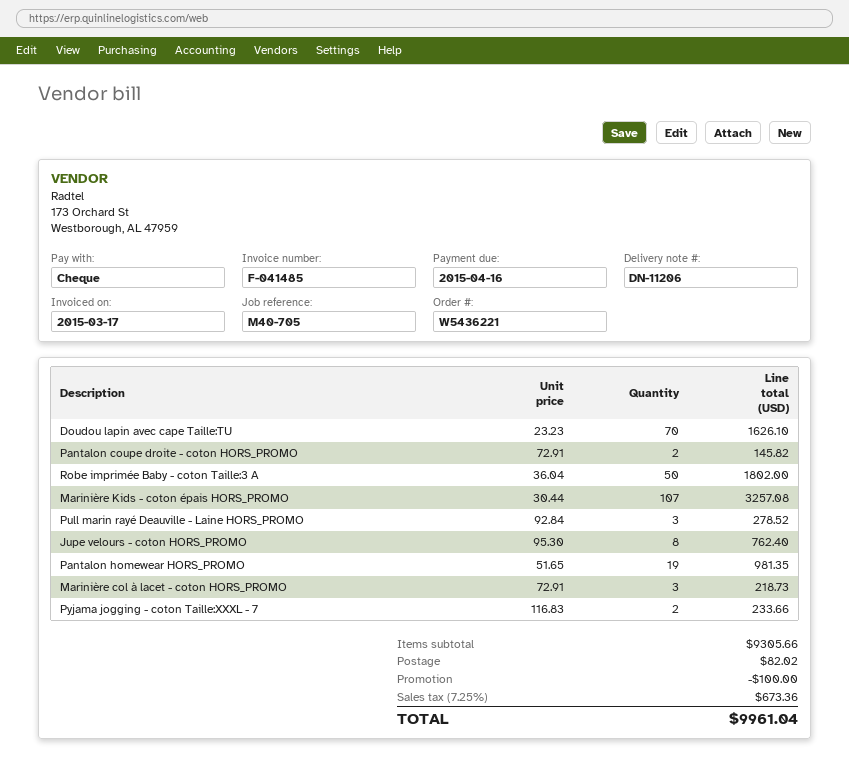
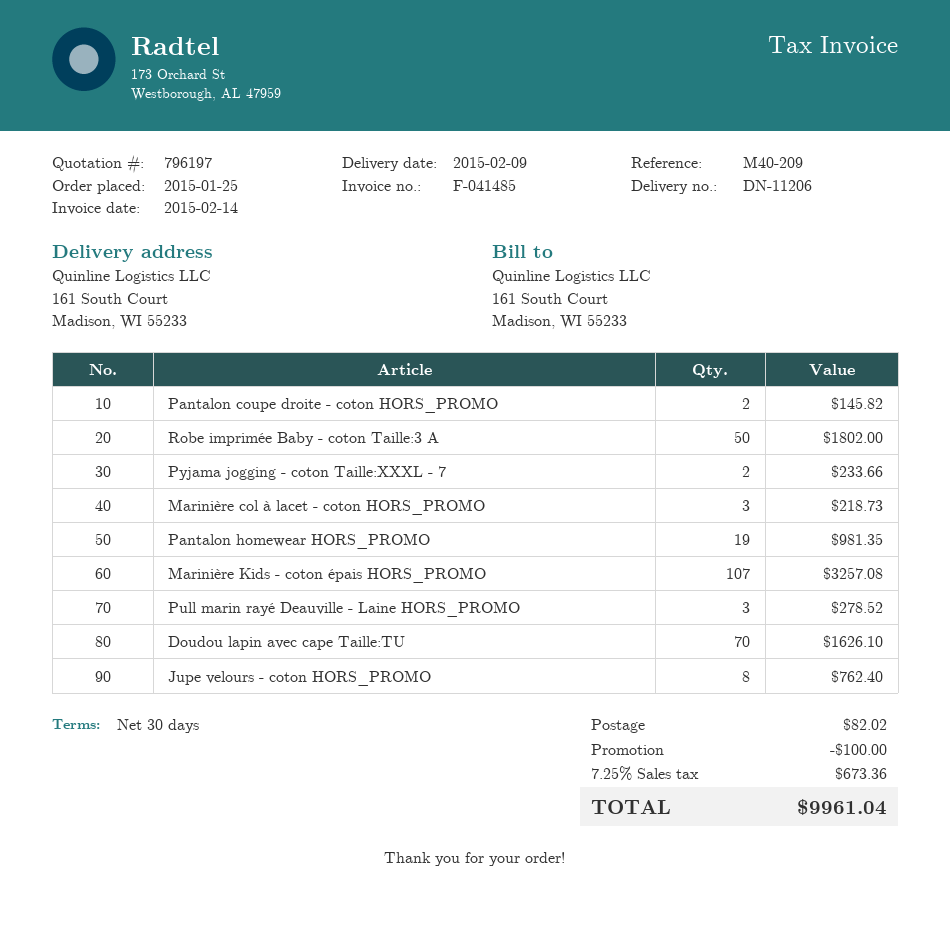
invoice date: 2015-03-17 -> 2015-02-14
reference: M40-705 -> M40-209

